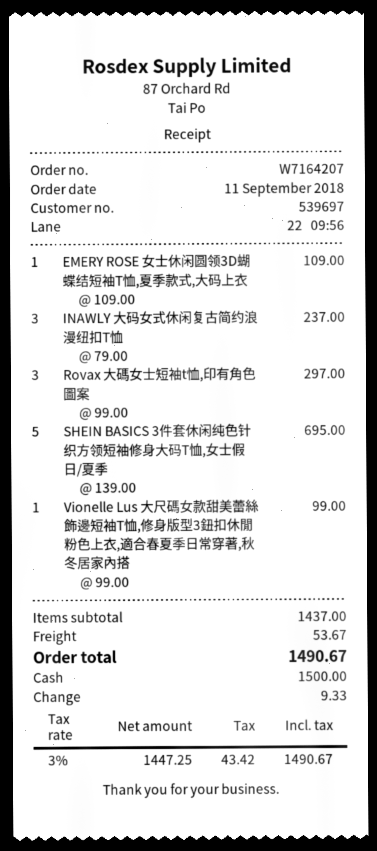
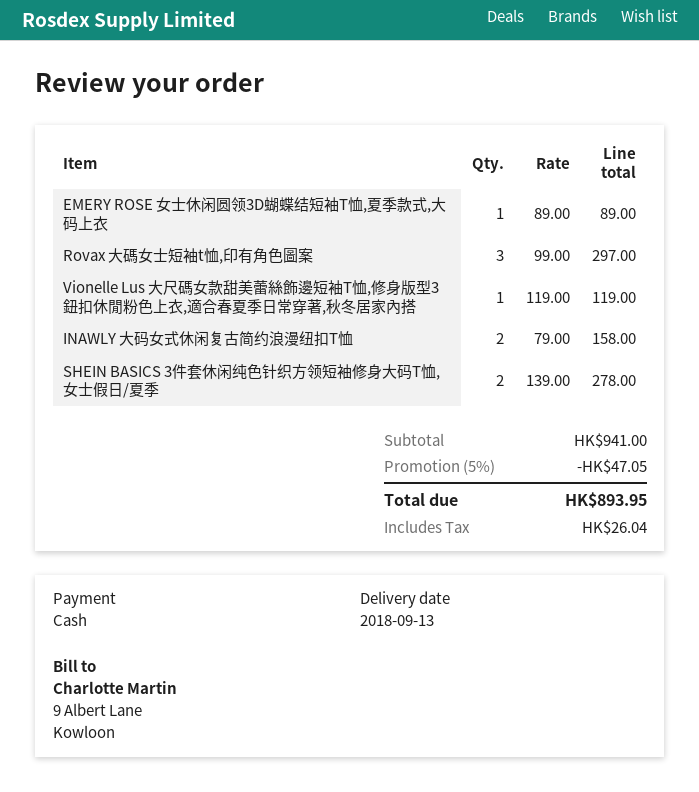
EMERY ROSE 女士休闲圆领3D蝴蝶结短袖T恤,夏季款式,大码上衣: 1 x 109.00 = 109.00 -> 1 x 89.00 = 89.00
INAWLY 大码女式休闲复古简约浪漫纽扣T恤: 3 x 79.00 = 237.00 -> 2 x 79.00 = 158.00
SHEIN BASICS 3件套休闲纯色针织方领短袖修身大码T恤,女士假日/夏季: 5 x 139.00 = 695.00 -> 2 x 139.00 = 278.00
Vionelle Lus 大尺碼女款甜美蕾絲飾邊短袖T恤,修身版型3鈕扣休閒粉色上衣,適合春夏季日常穿著,秋冬居家內搭: 1 x 99.00 = 99.00 -> 1 x 119.00 = 119.00
subtotal: 1437.00 -> 941.00
discount: none -> 5% = 47.05
shipping: 53.67 -> none
tax: 43.42 -> 26.04
total: 1490.67 -> 893.95

